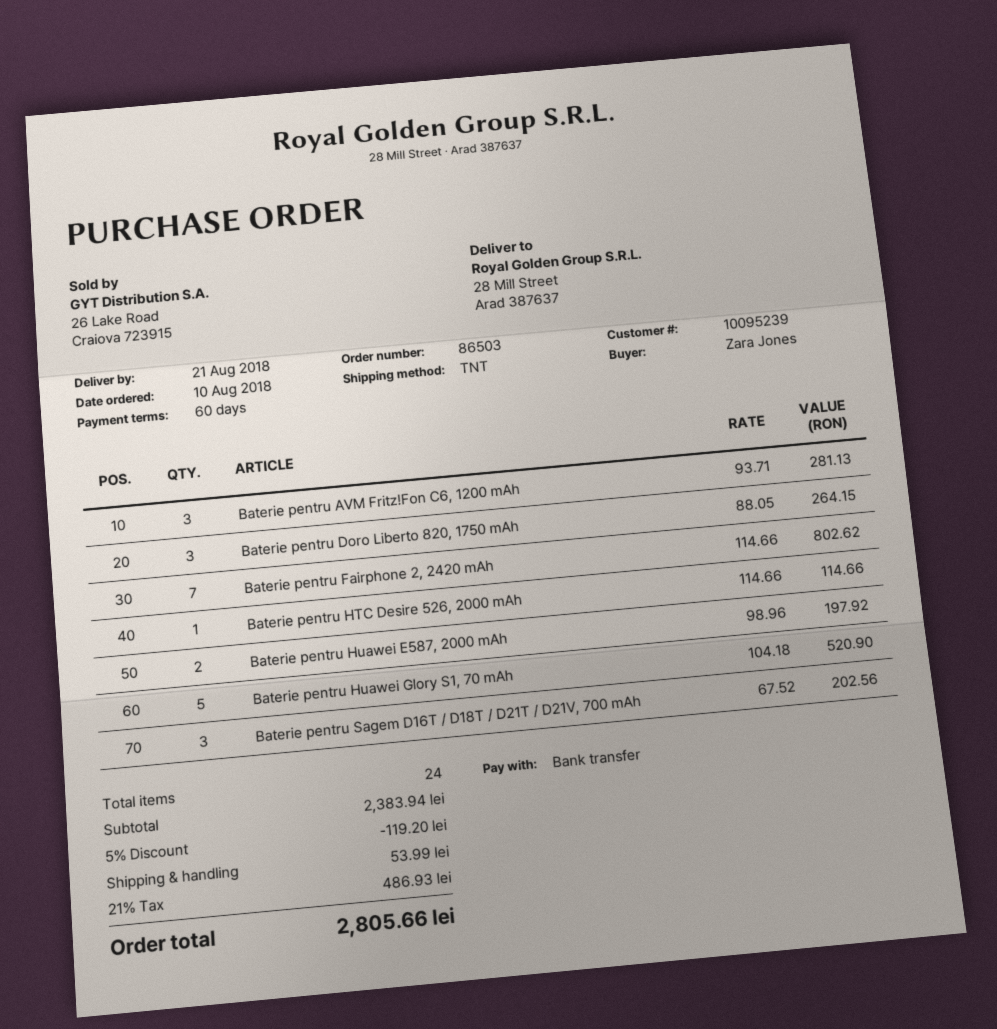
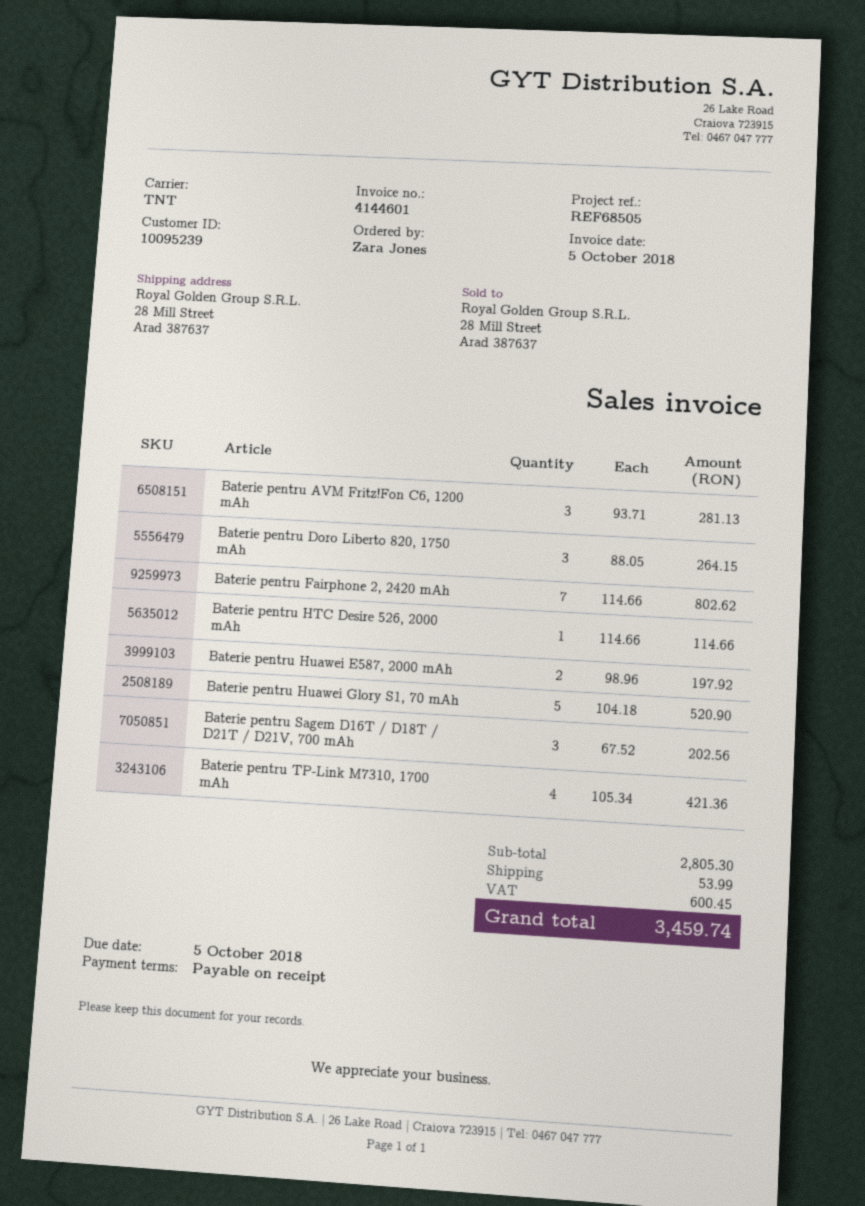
payment terms: 60 days -> on receipt
Baterie pentru TP-Link M7310, 1700 mAh: none -> 4 x 105.34 = 421.36
subtotal: 2383.94 -> 2805.30
discount: 5% = 119.20 -> none
tax: 486.93 -> 600.45
total: 2805.66 -> 3459.74

